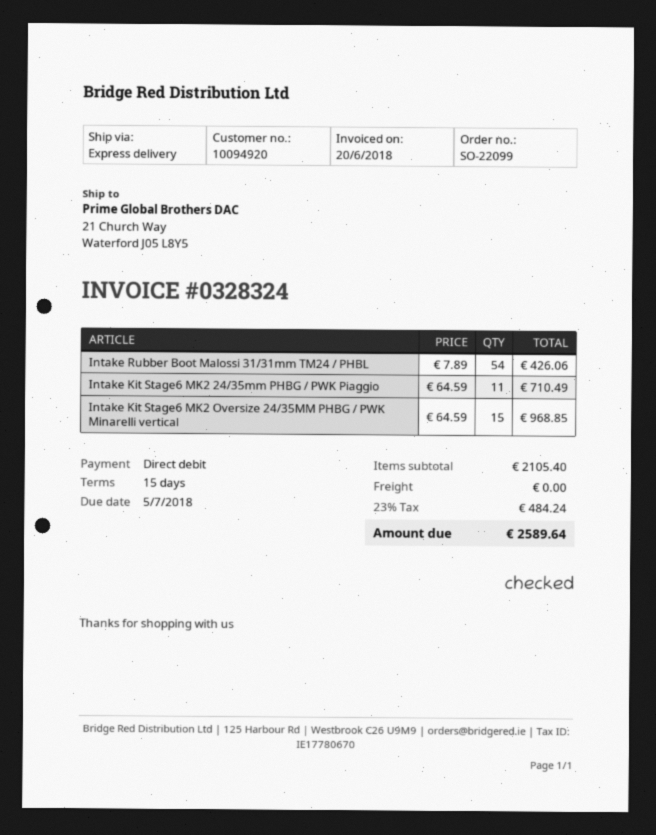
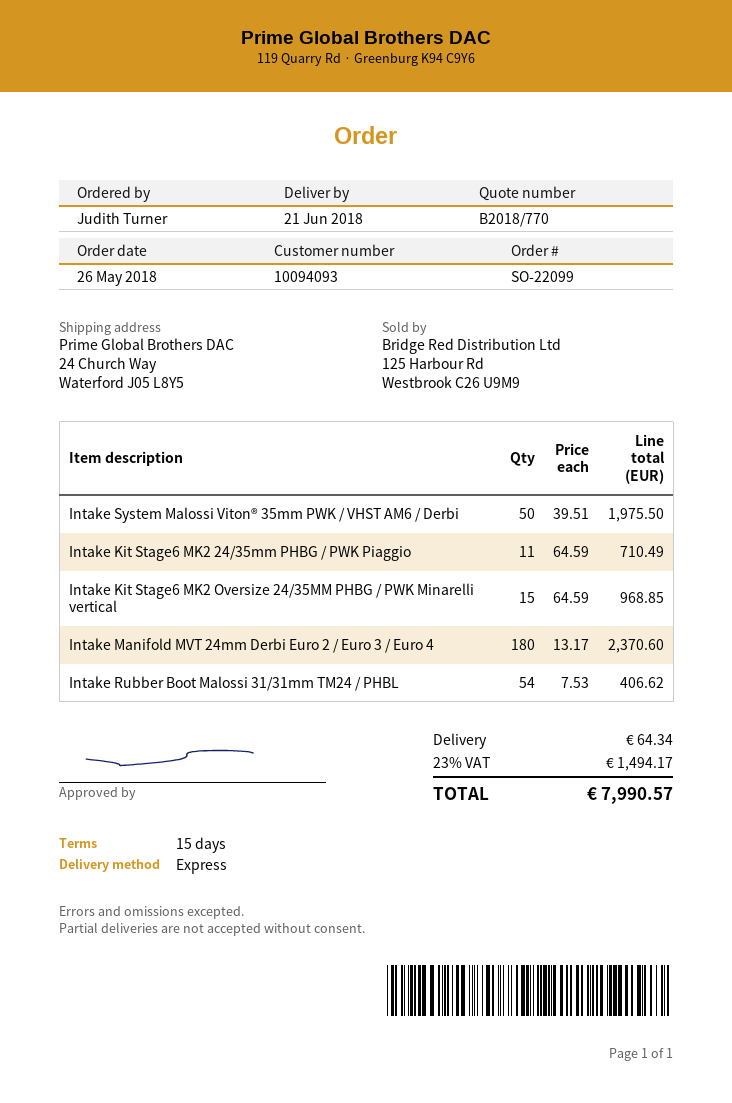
customer number: 10094920 -> 10094093
ship to: 21 Church Way, Waterford J05 L8Y5 -> 24 Church Way, Waterford J05 L8Y5
Intake Rubber Boot Malossi 31/31mm TM24 / PHBL: 54 x 7.89 = 426.06 -> 54 x 7.53 = 406.62
Intake System Malossi Viton® 35mm PWK / VHST AM6 / Derbi: none -> 50 x 39.51 = 1975.50
Intake Manifold MVT 24mm Derbi Euro 2 / Euro 3 / Euro 4: none -> 180 x 13.17 = 2370.60
shipping: 0.00 -> 64.34
tax: 23% = 484.24 -> 23% = 1494.17
total: 2589.64 -> 7990.57

